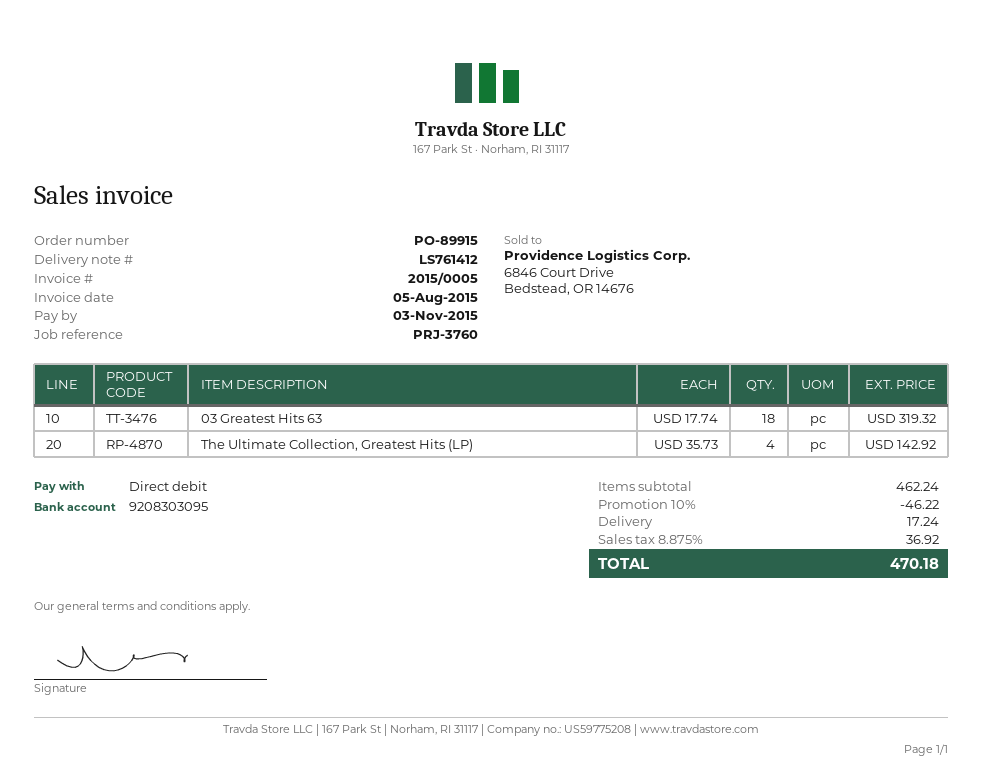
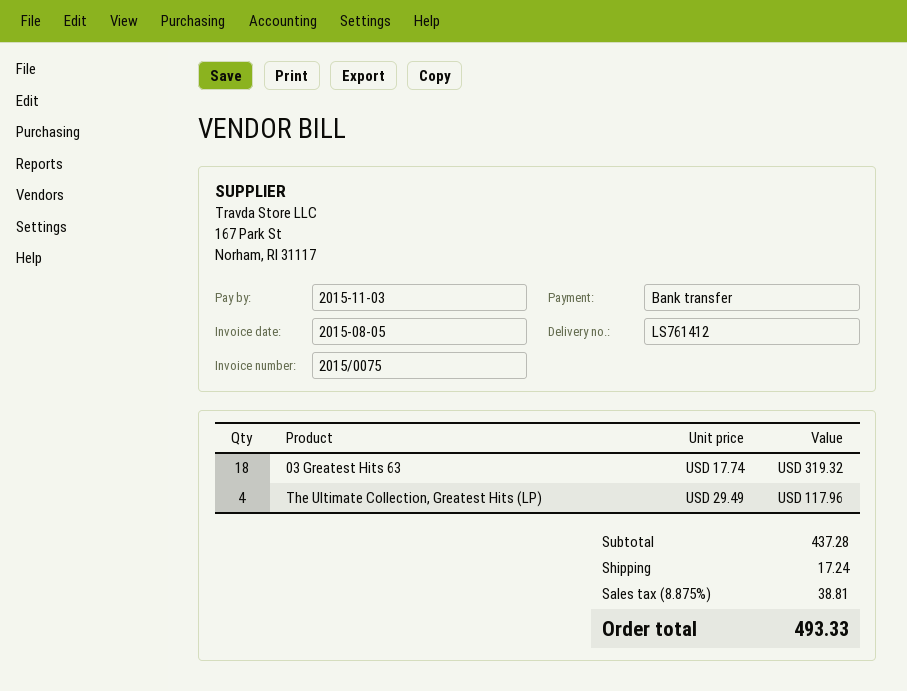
invoice number: 2015/0005 -> 2015/0075
payment method: direct debit -> bank transfer
The Ultimate Collection, Greatest Hits (LP): 4 x 35.73 = 142.92 -> 4 x 29.49 = 117.96
subtotal: 462.24 -> 437.28
discount: 10% = 46.22 -> none
tax: 8.875% = 36.92 -> 8.875% = 38.81
total: 470.18 -> 493.33

